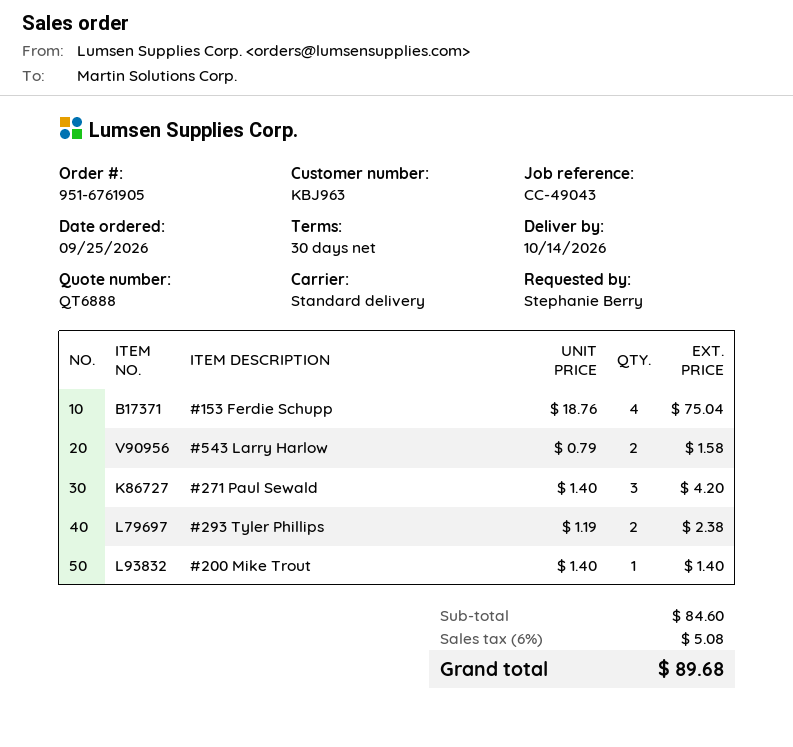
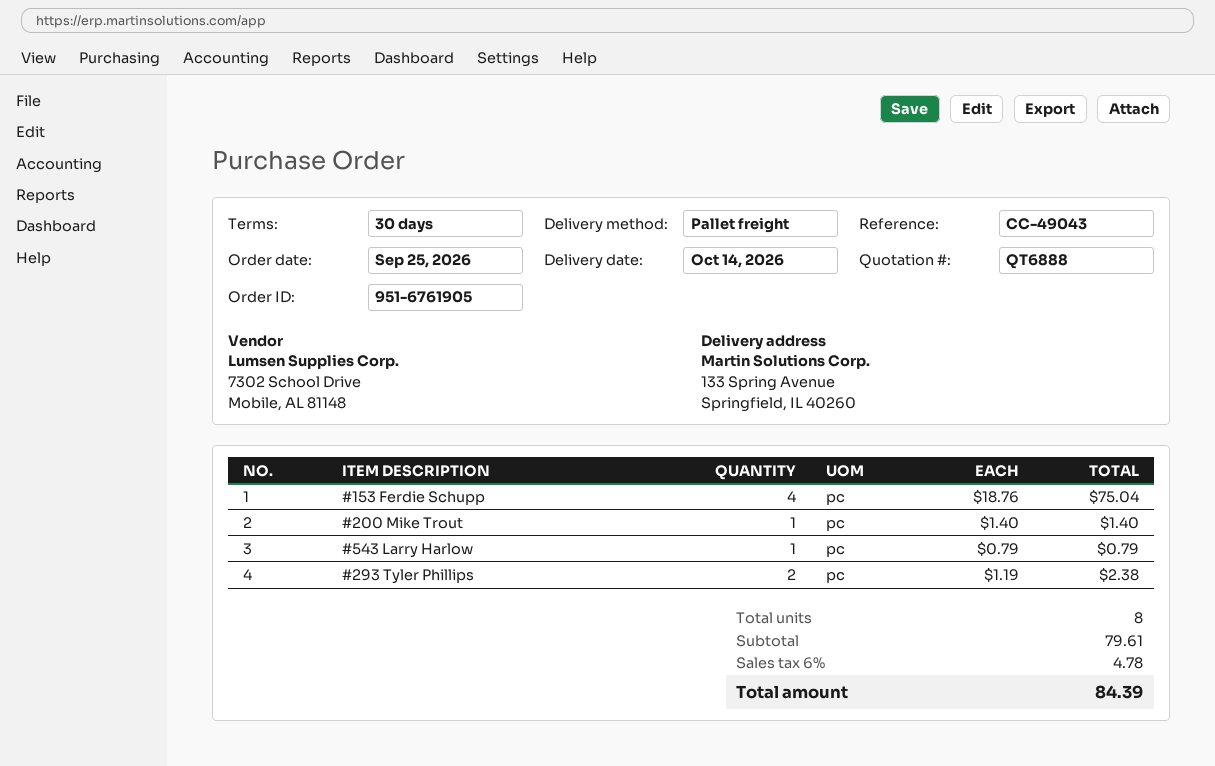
shipping method: standard -> pallet freight
#543 Larry Harlow: 2 x 0.79 = 1.58 -> 1 x 0.79 = 0.79
#271 Paul Sewald: 3 x 1.40 = 4.20 -> none
subtotal: 84.60 -> 79.61
tax: 6% = 5.08 -> 6% = 4.78
total: 89.68 -> 84.39

